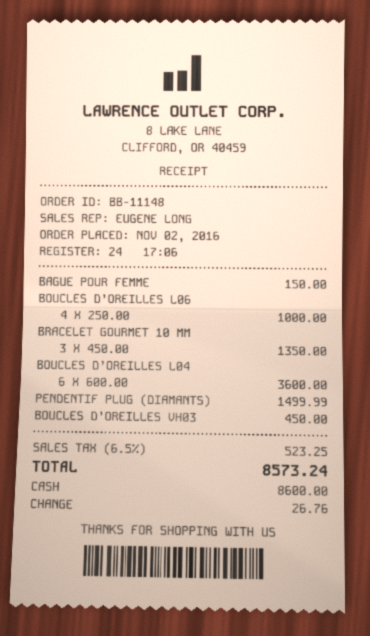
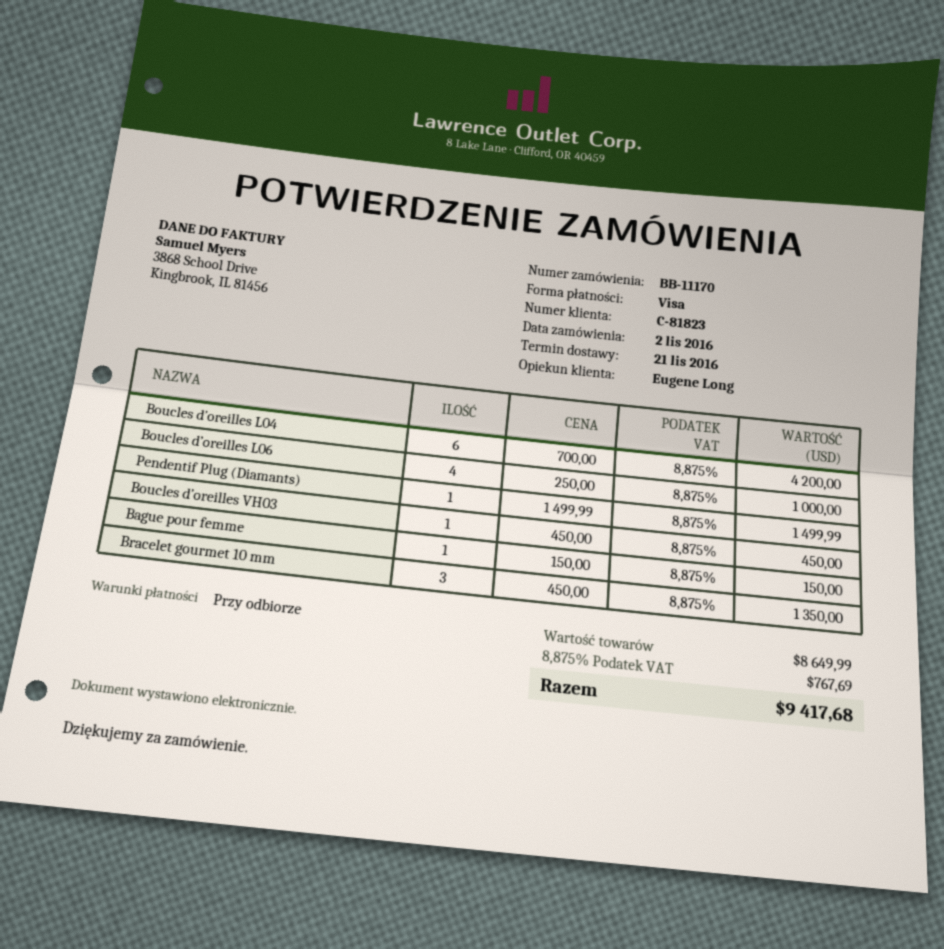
order number: BB-11148 -> BB-11170
payment method: cash -> Visa
BOUCLES D’OREILLES L04: 6 x 600.00 = 3600.00 -> 6 x 700.00 = 4200.00
tax: 6.5% = 523.25 -> 8.875% = 767.69
total: 8573.24 -> 9417.68

